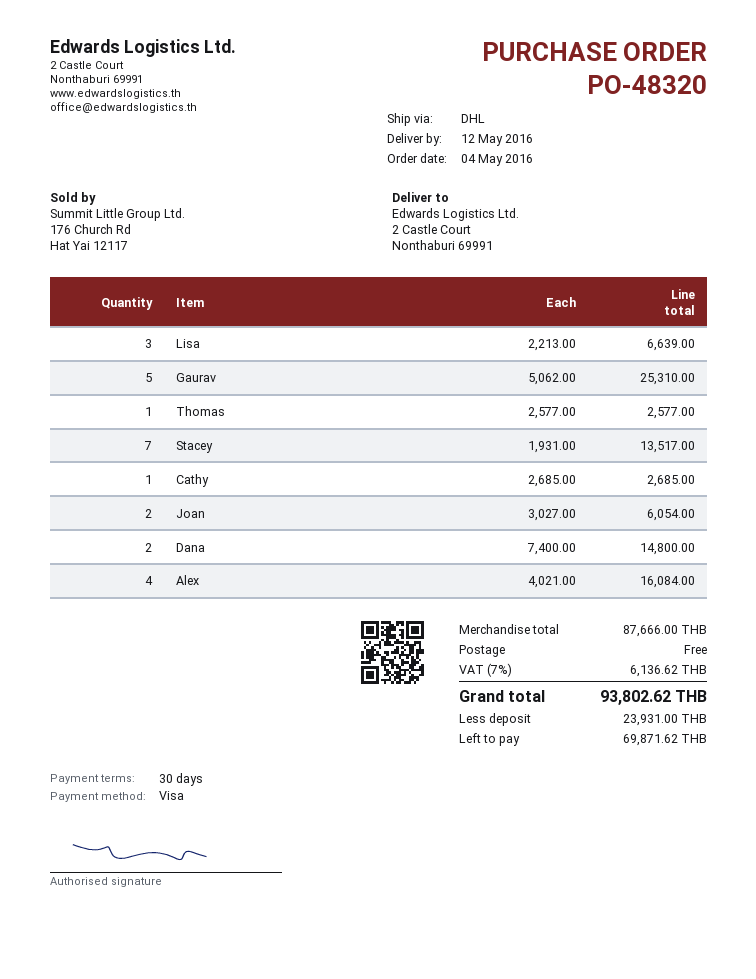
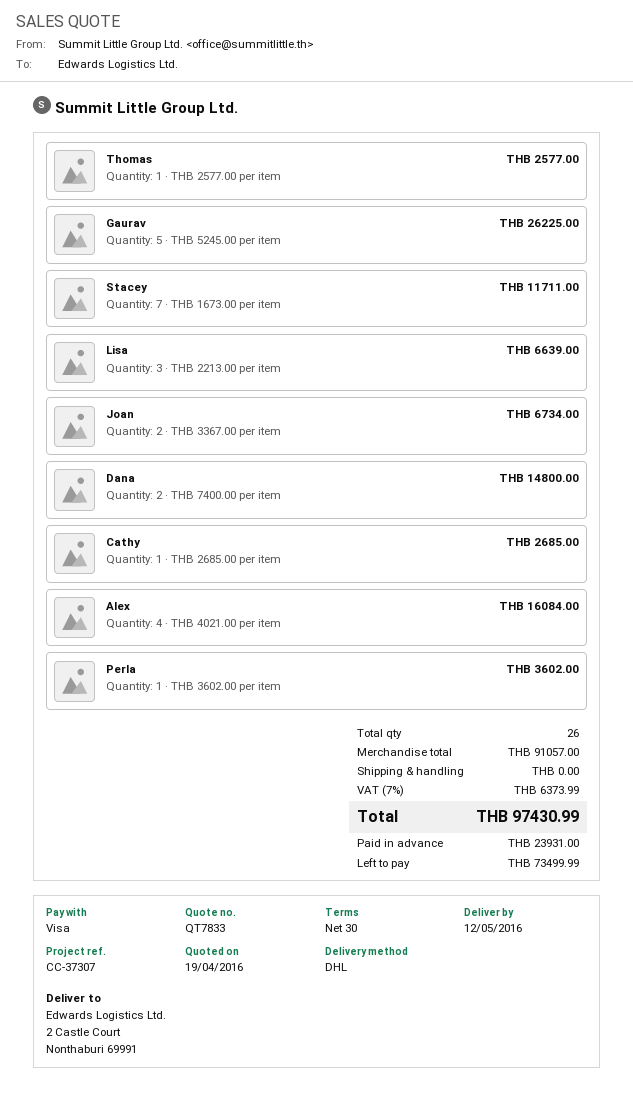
Gaurav: 5 x 5062.00 = 25310.00 -> 5 x 5245.00 = 26225.00
Stacey: 7 x 1931.00 = 13517.00 -> 7 x 1673.00 = 11711.00
Joan: 2 x 3027.00 = 6054.00 -> 2 x 3367.00 = 6734.00
Perla: none -> 1 x 3602.00 = 3602.00
subtotal: 87666.00 -> 91057.00
tax: 7% = 6136.62 -> 7% = 6373.99
total: 93802.62 -> 97430.99
balance: 69871.62 -> 73499.99

